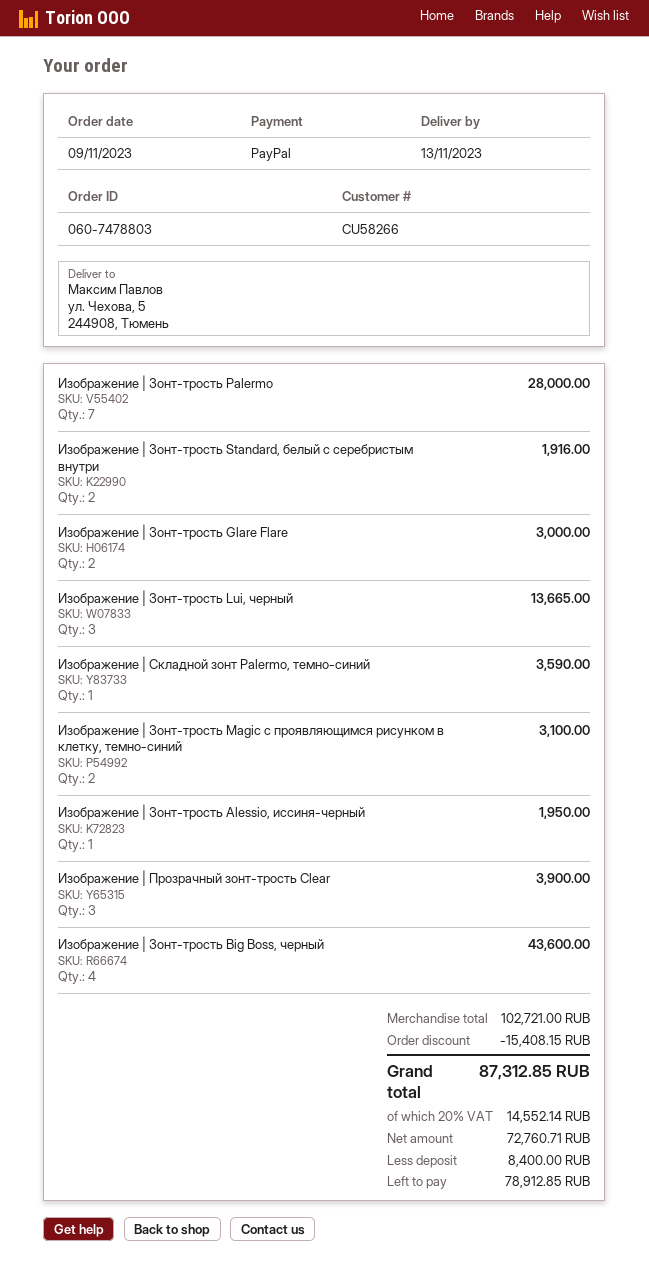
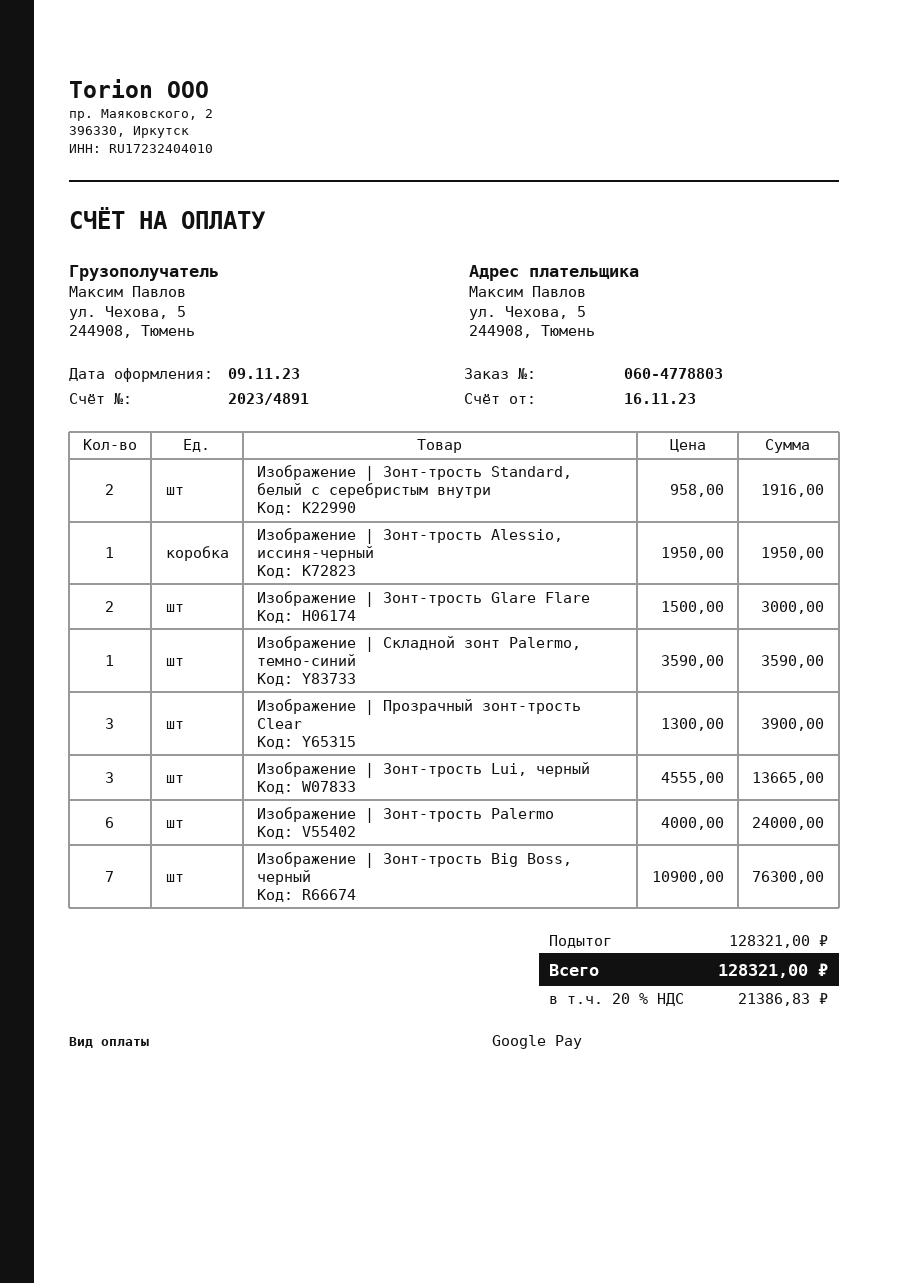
order number: 060-7478803 -> 060-4778803
payment method: PayPal -> Google Pay
Изображение | Зонт-трость Palermo: 7 for 28000.00 -> 6 for 24000.00
Изображение | Зонт-трость Magic с проявляющимся рисунком в клетку, темно-синий: 2 for 3100.00 -> none
Изображение | Зонт-трость Big Boss, черный: 4 for 43600.00 -> 7 for 76300.00
subtotal: 102721.00 -> 128321.00
discount: 15408.15 -> none
tax: 20% = 14552.14 -> 20% = 21386.83
total: 87312.85 -> 128321.00

